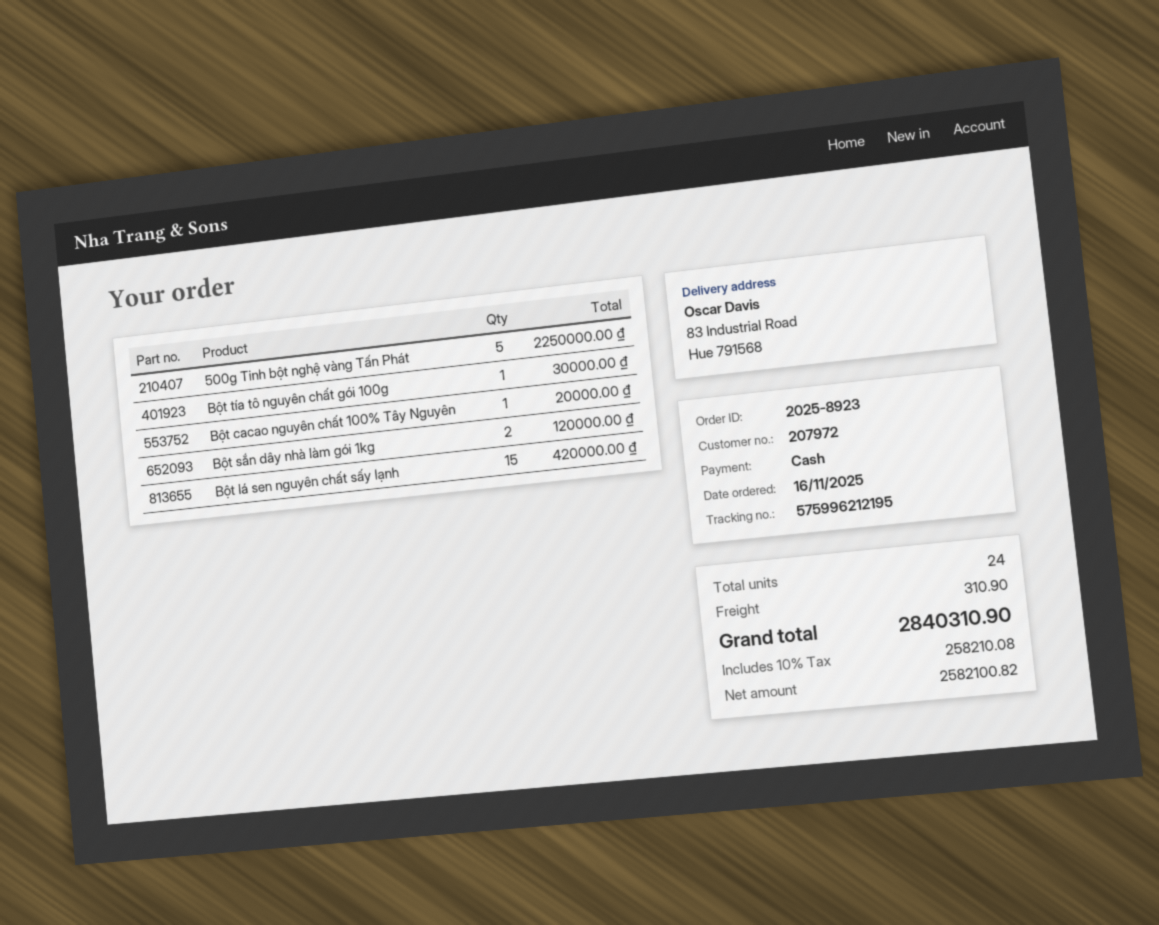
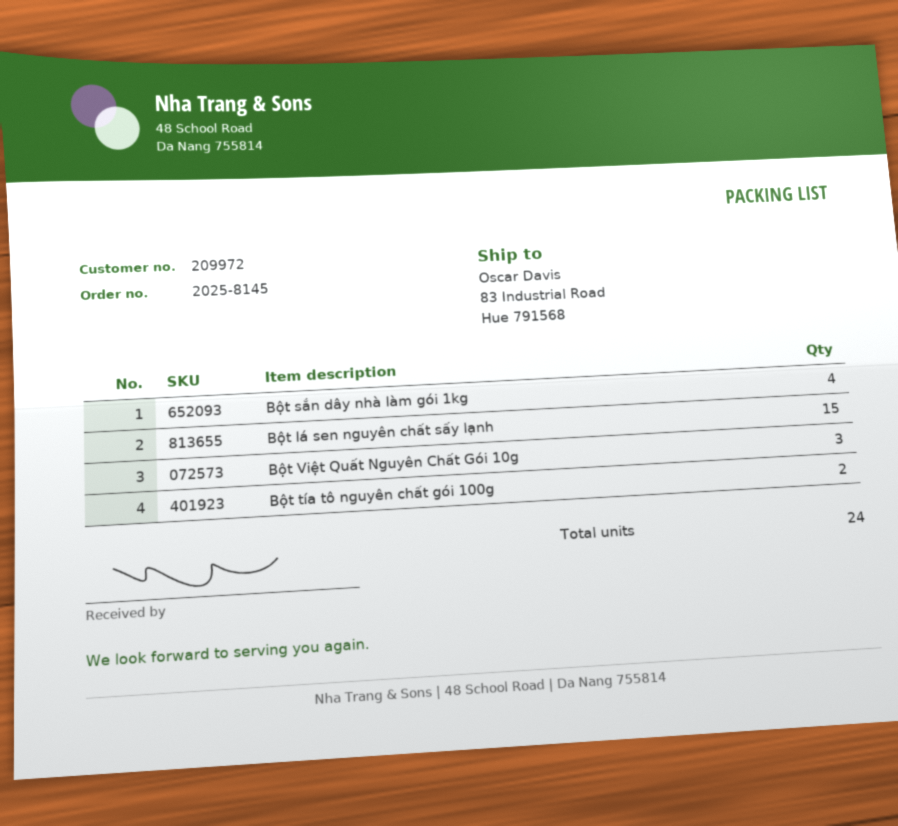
order number: 2025-8923 -> 2025-8145
customer number: 207972 -> 209972
500g Tinh bột nghệ vàng Tấn Phát: 5 -> none
Bột tía tô nguyên chất gói 100g: 1 -> 2
Bột cacao nguyên chất 100% Tây Nguyên: 1 -> none
Bột sắn dây nhà làm gói 1kg: 2 -> 4
Bột Việt Quất Nguyên Chất Gói 10g: none -> 3

